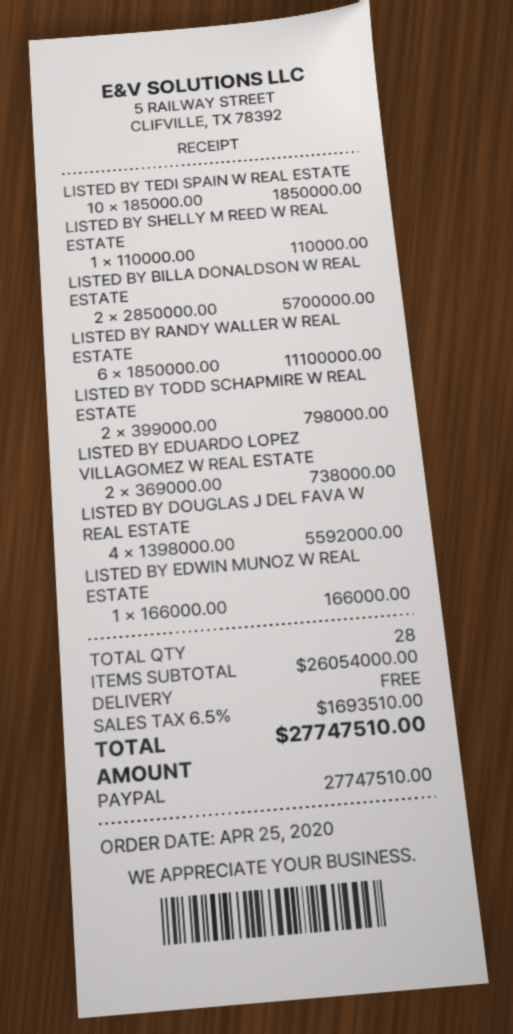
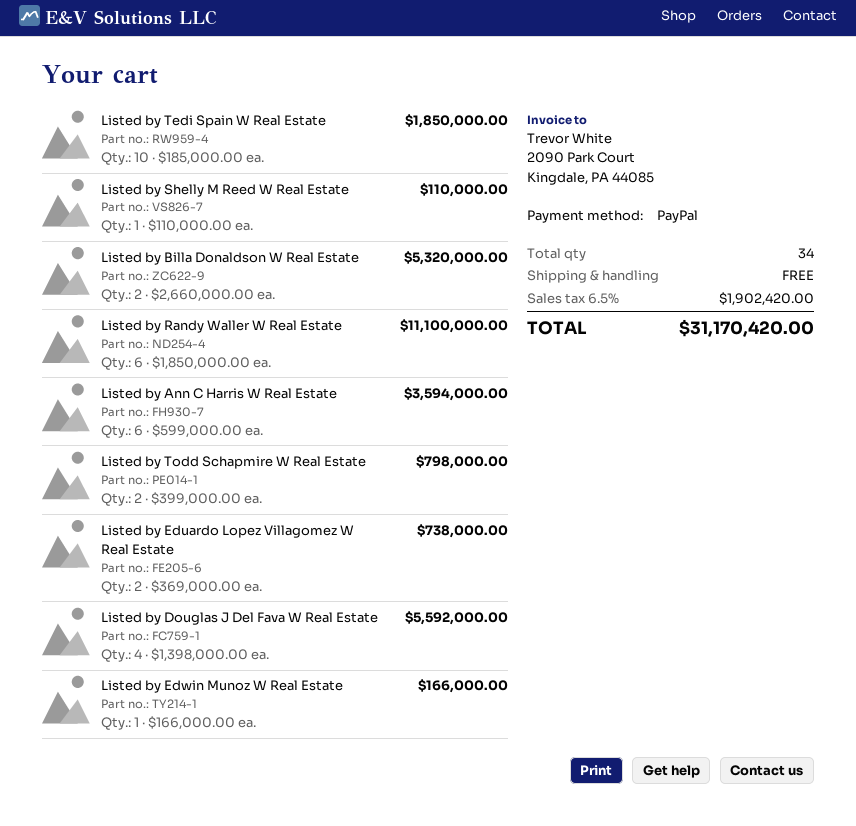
LISTED BY BILLA DONALDSON W REAL ESTATE: 2 x 2850000.00 = 5700000.00 -> 2 x 2660000.00 = 5320000.00
Listed by Ann C Harris W Real Estate: none -> 6 x 599000.00 = 3594000.00
total quantity: 28 -> 34
tax: 6.5% = 1693510.00 -> 6.5% = 1902420.00
total: 27747510.00 -> 31170420.00

